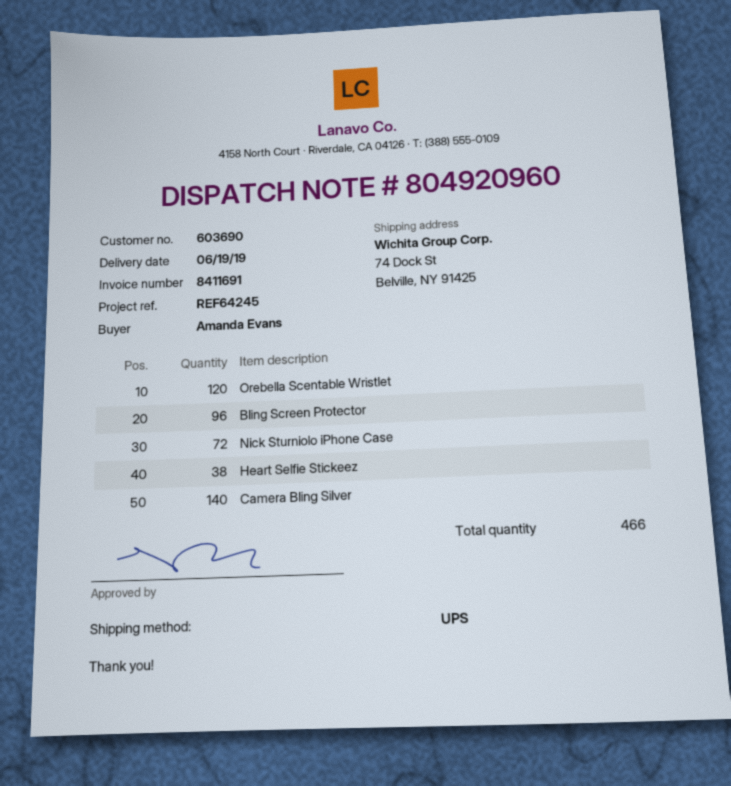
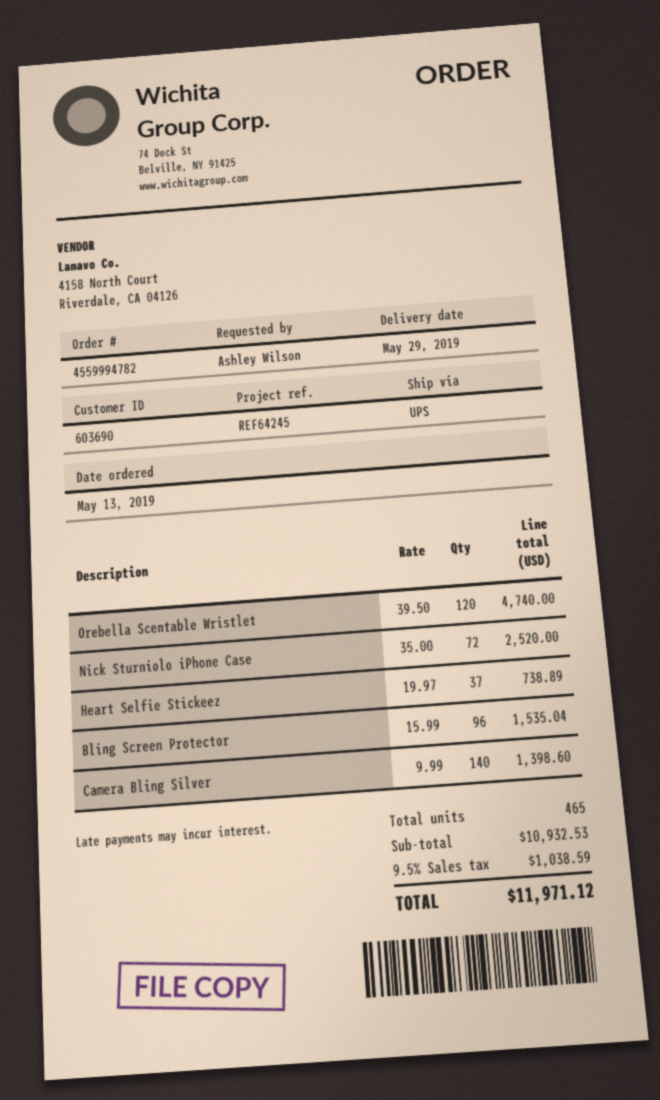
delivery date: 2019-06-19 -> 2019-05-29
ordered by: Amanda Evans -> Ashley Wilson
Heart Selfie Stickeez: 38 -> 37
total quantity: 466 -> 465

